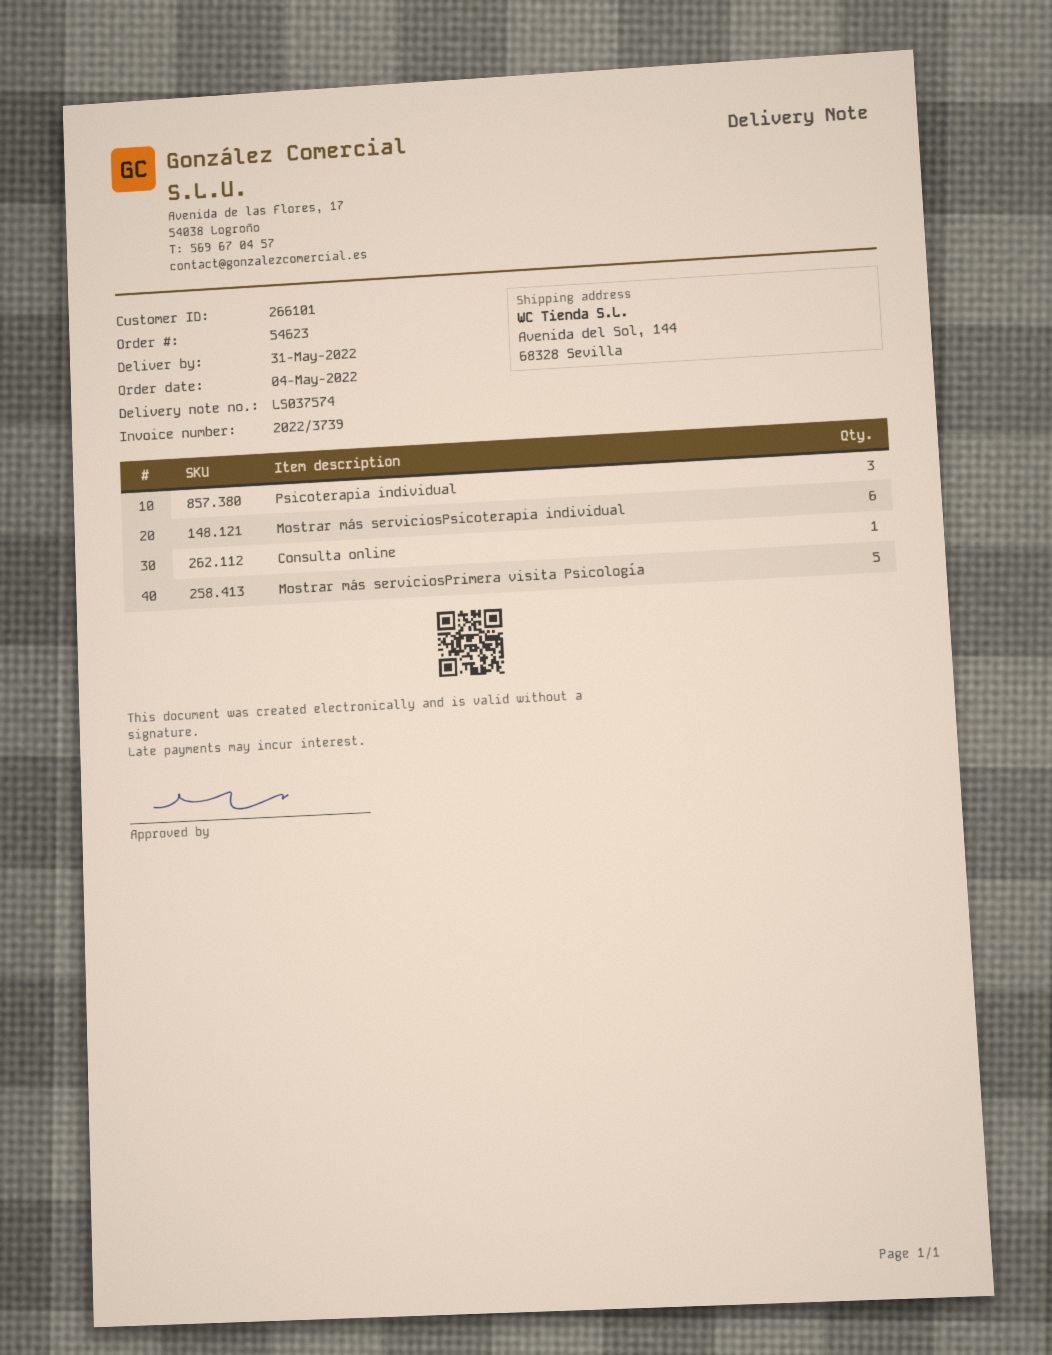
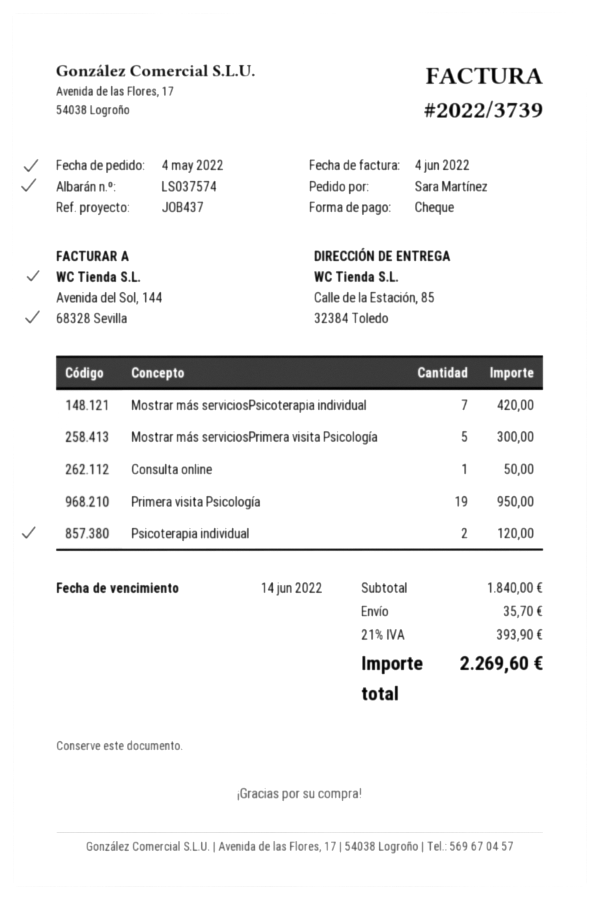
ship to: Avenida del Sol, 144, 68328 Sevilla -> Calle de la Estación, 85, 32384 Toledo
Psicoterapia individual: 3 -> 2
Mostrar más serviciosPsicoterapia individual: 6 -> 7
Primera visita Psicología: none -> 19

